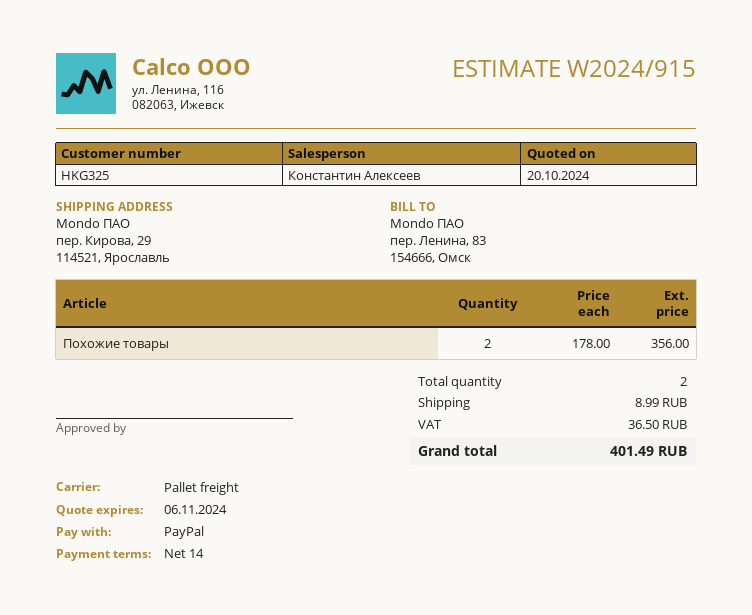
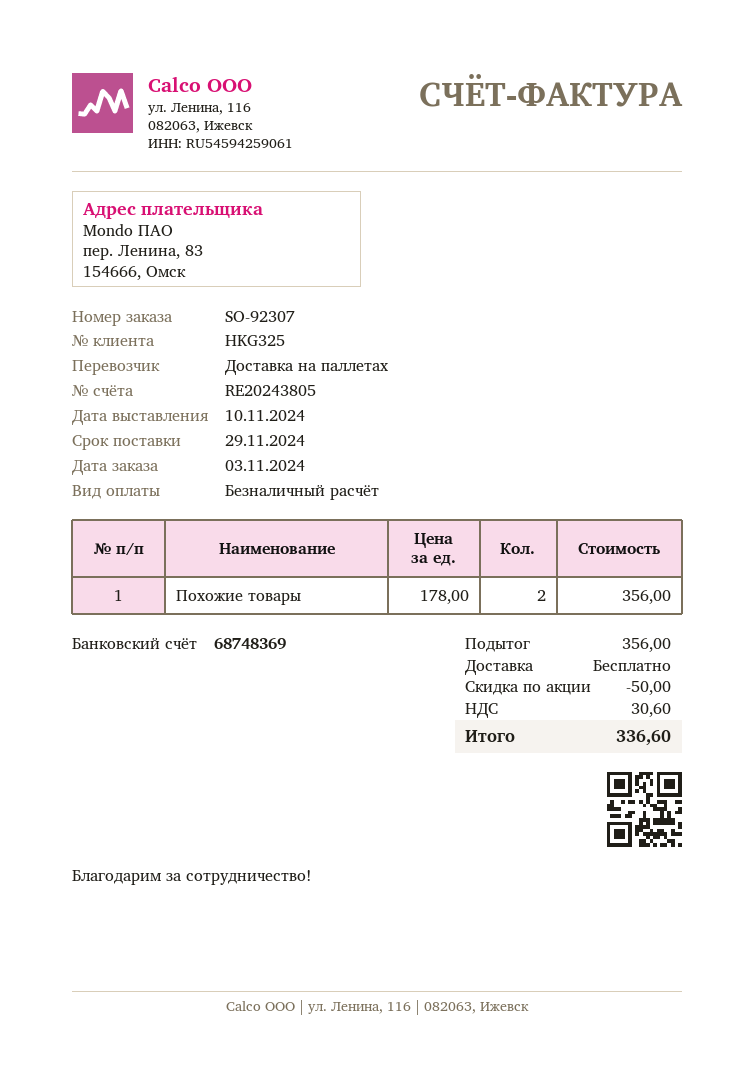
payment method: PayPal -> bank transfer
discount: none -> 50.00
shipping: 8.99 -> 0.00
tax: 36.50 -> 30.60
total: 401.49 -> 336.60

